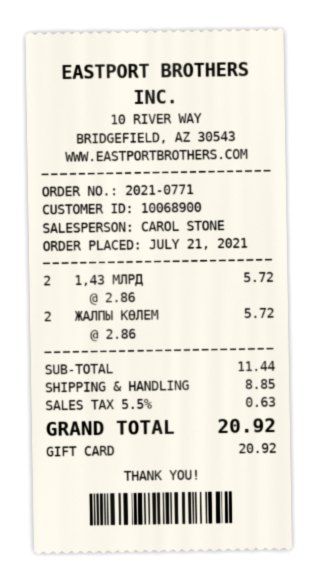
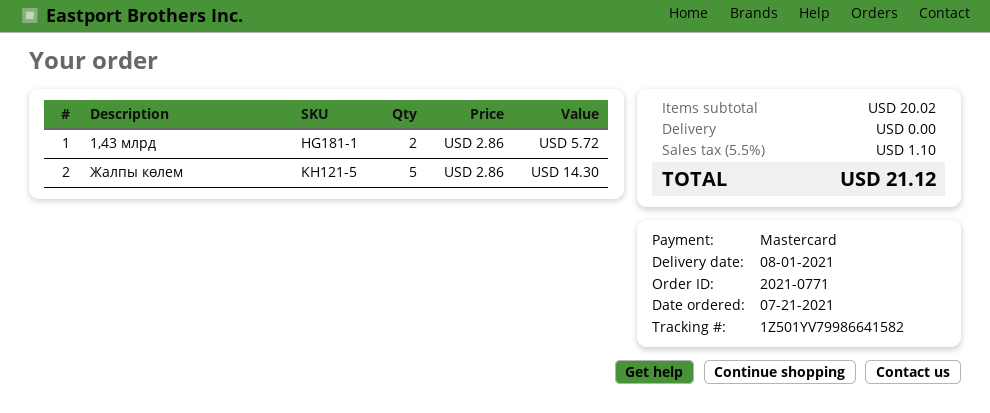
payment method: gift card -> Mastercard
ЖАЛПЫ КӨЛЕМ: 2 x 2.86 = 5.72 -> 5 x 2.86 = 14.30
subtotal: 11.44 -> 20.02
shipping: 8.85 -> 0.00
tax: 5.5% = 0.63 -> 5.5% = 1.10
total: 20.92 -> 21.12

